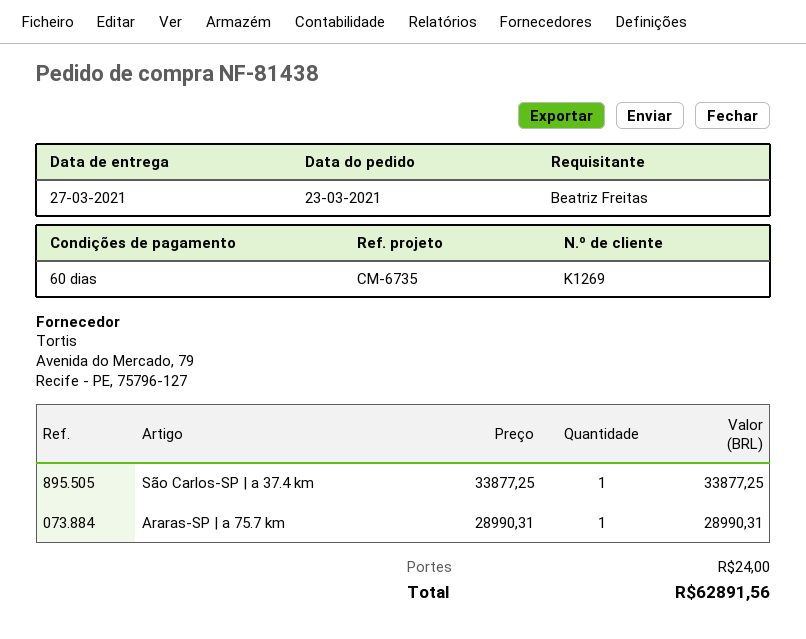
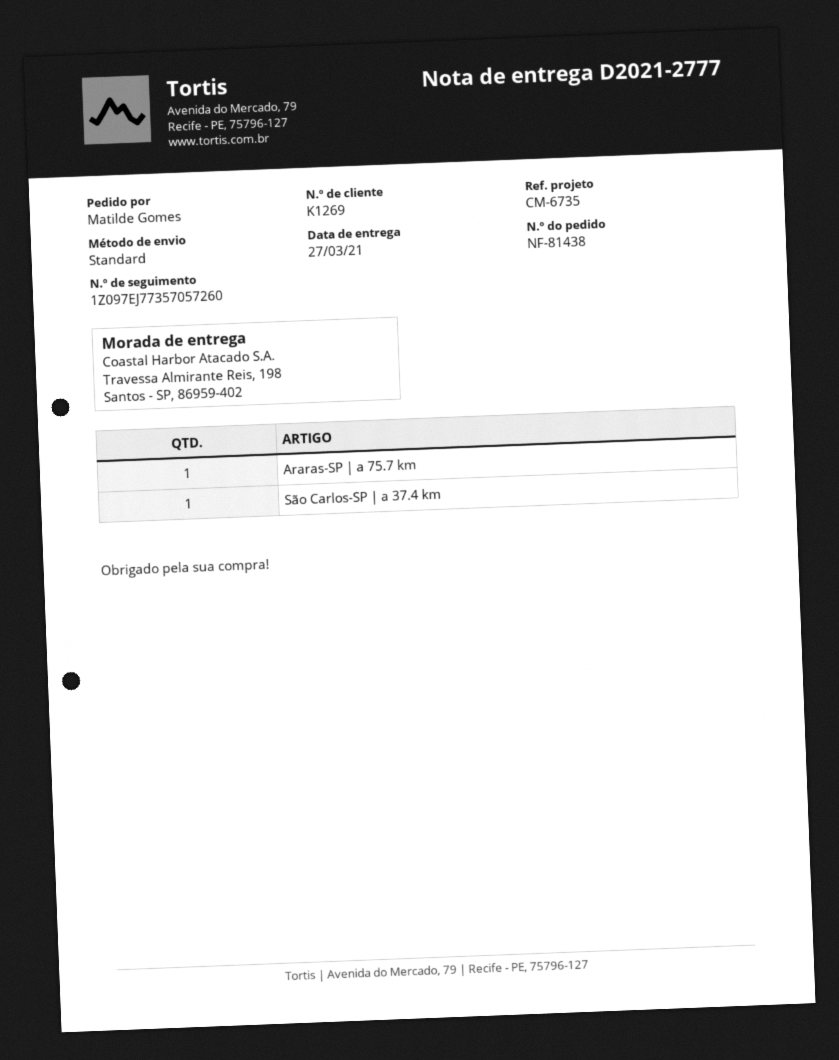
ordered by: Beatriz Freitas -> Matilde Gomes

